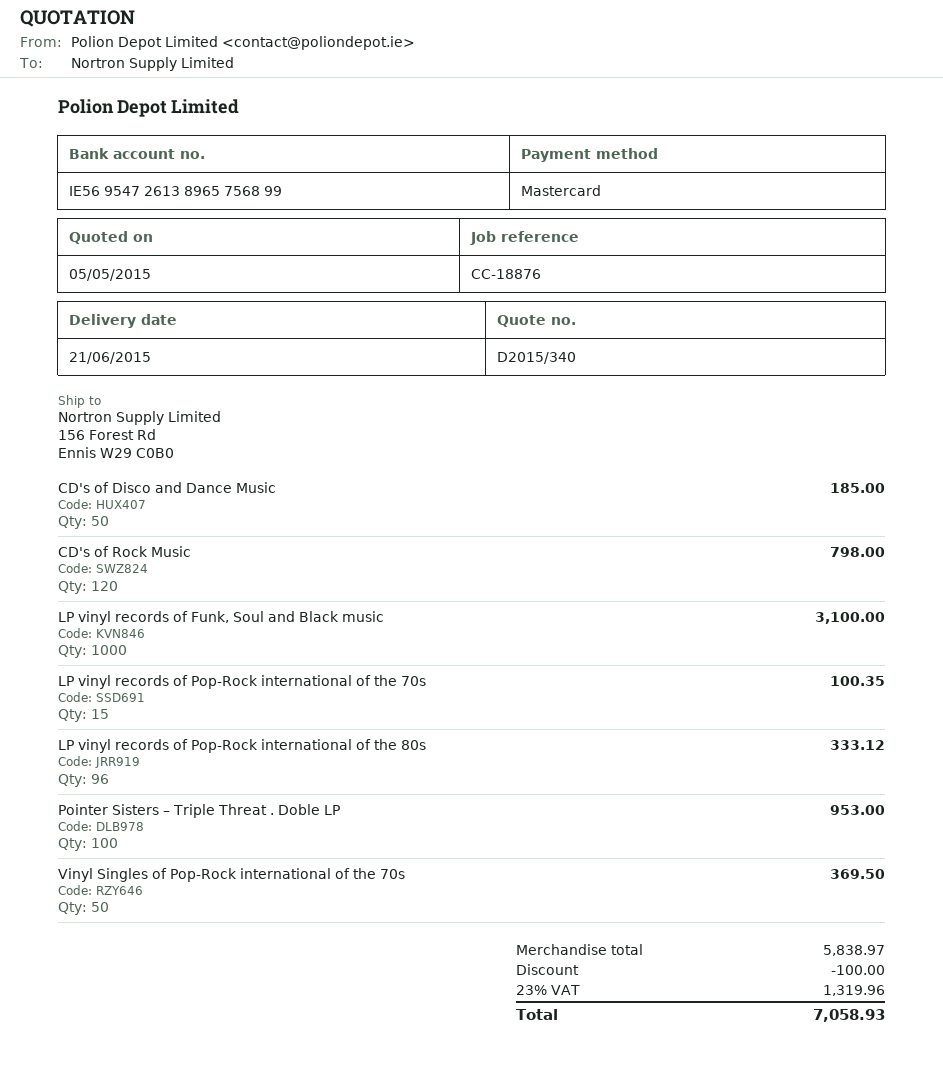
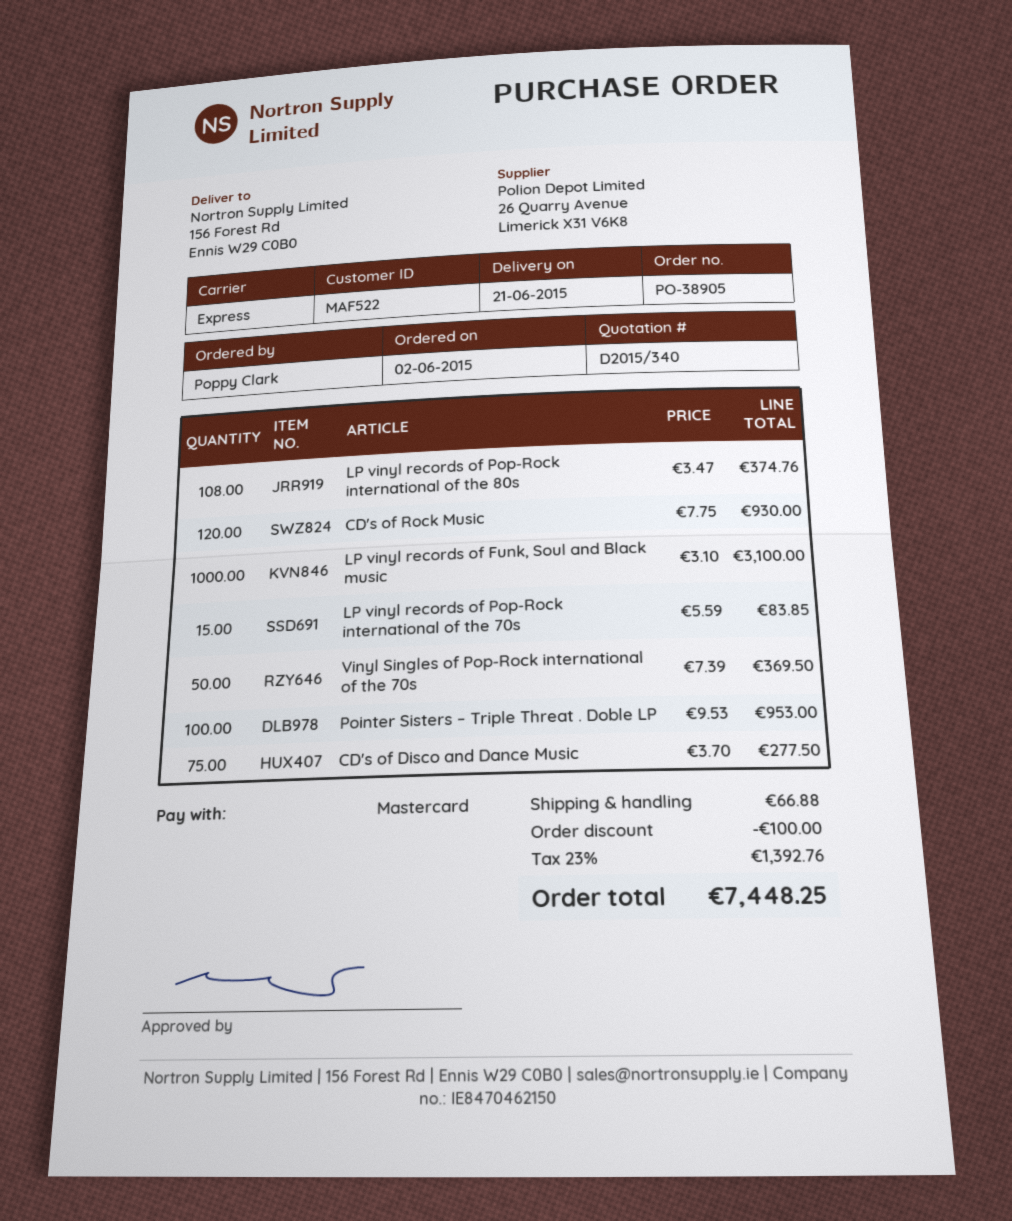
CD's of Disco and Dance Music: 50 for 185.00 -> 75 for 277.50
CD's of Rock Music: 120 for 798.00 -> 120 for 930.00
LP vinyl records of Pop-Rock international of the 70s: 15 for 100.35 -> 15 for 83.85
LP vinyl records of Pop-Rock international of the 80s: 96 for 333.12 -> 108 for 374.76
shipping: none -> 66.88
tax: 23% = 1319.96 -> 23% = 1392.76
total: 7058.93 -> 7448.25

